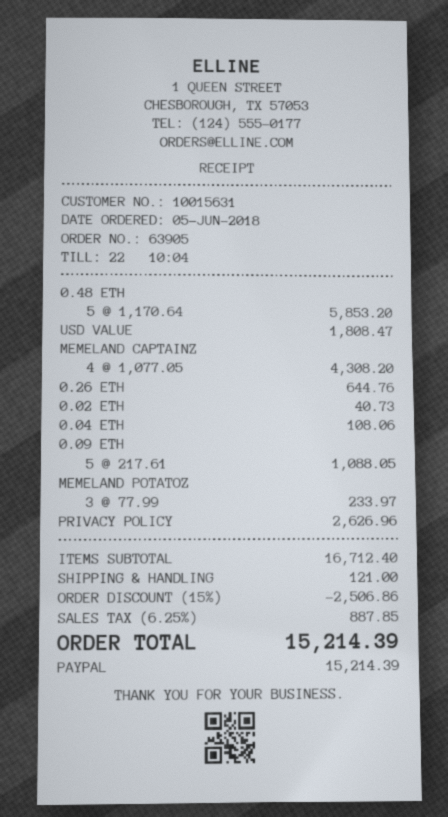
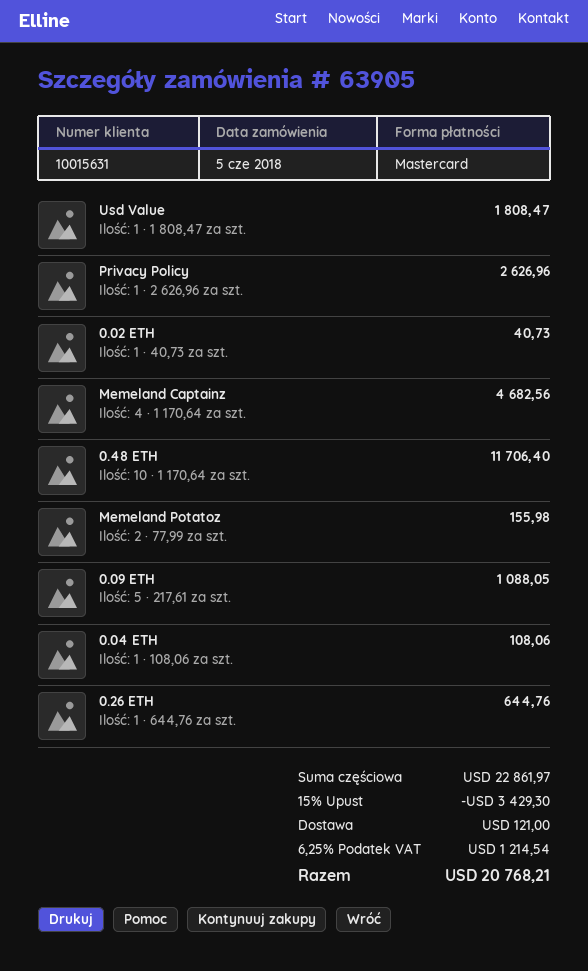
payment method: PayPal -> Mastercard
0.48 ETH: 5 x 1170.64 = 5853.20 -> 10 x 1170.64 = 11706.40
MEMELAND CAPTAINZ: 4 x 1077.05 = 4308.20 -> 4 x 1170.64 = 4682.56
MEMELAND POTATOZ: 3 x 77.99 = 233.97 -> 2 x 77.99 = 155.98
subtotal: 16712.40 -> 22861.97
discount: 15% = 2506.86 -> 15% = 3429.30
tax: 6.25% = 887.85 -> 6.25% = 1214.54
total: 15214.39 -> 20768.21

